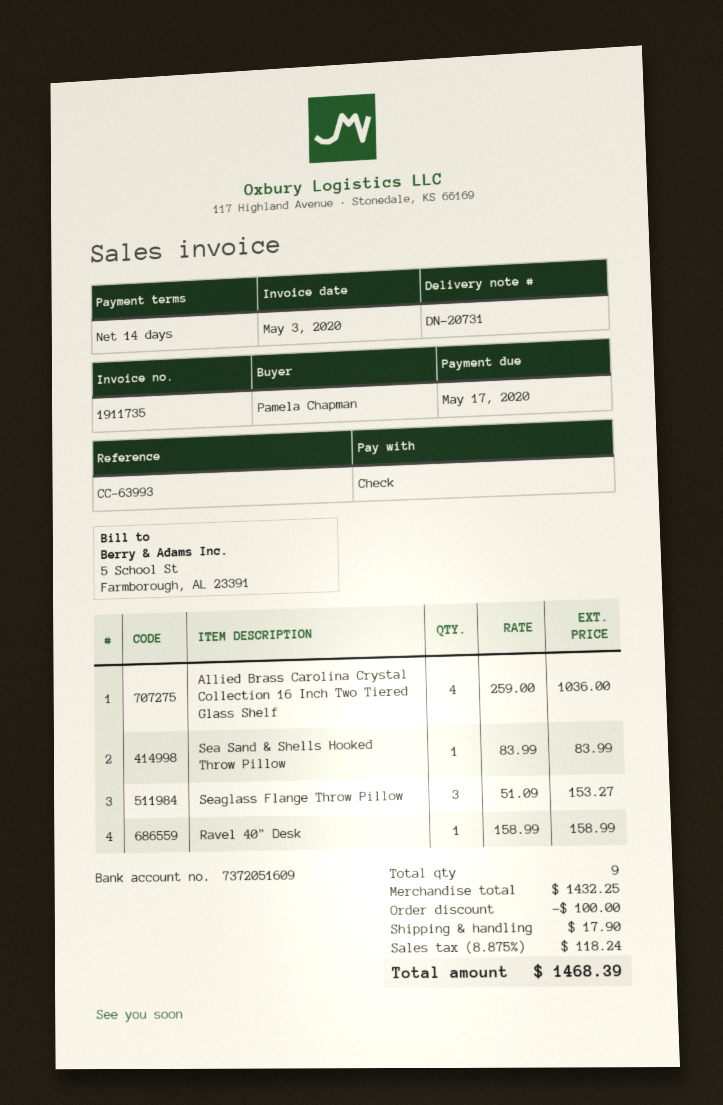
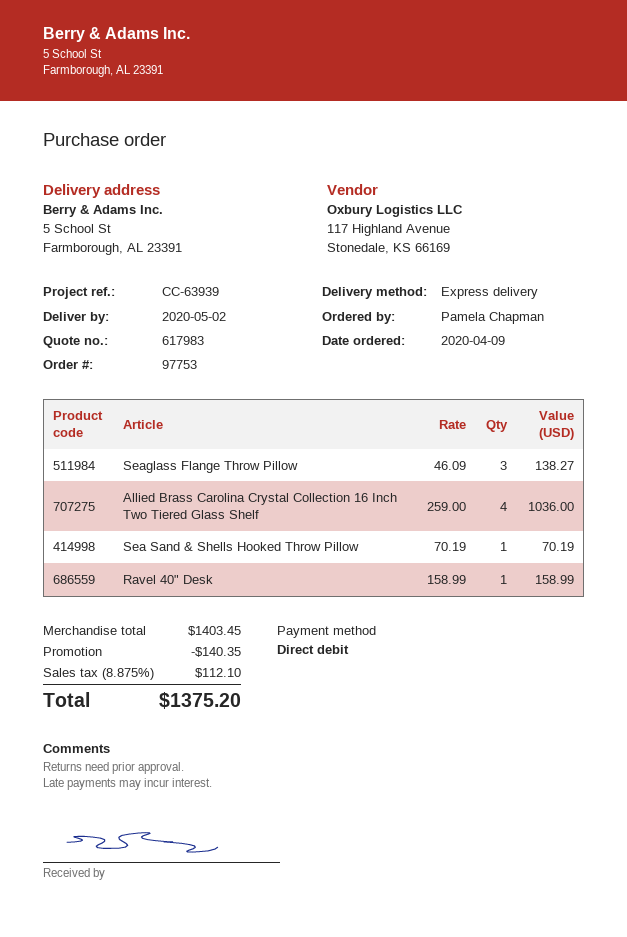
reference: CC-63993 -> CC-63939
payment method: cheque -> direct debit
Sea Sand & Shells Hooked Throw Pillow: 1 x 83.99 = 83.99 -> 1 x 70.19 = 70.19
Seaglass Flange Throw Pillow: 3 x 51.09 = 153.27 -> 3 x 46.09 = 138.27
subtotal: 1432.25 -> 1403.45
discount: 100.00 -> 140.35
shipping: 17.90 -> none
tax: 8.875% = 118.24 -> 8.875% = 112.10
total: 1468.39 -> 1375.20

